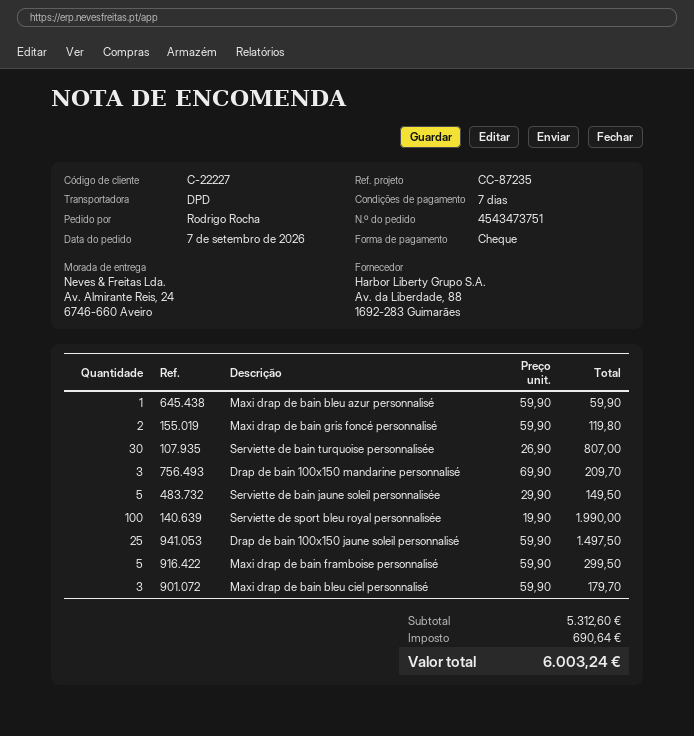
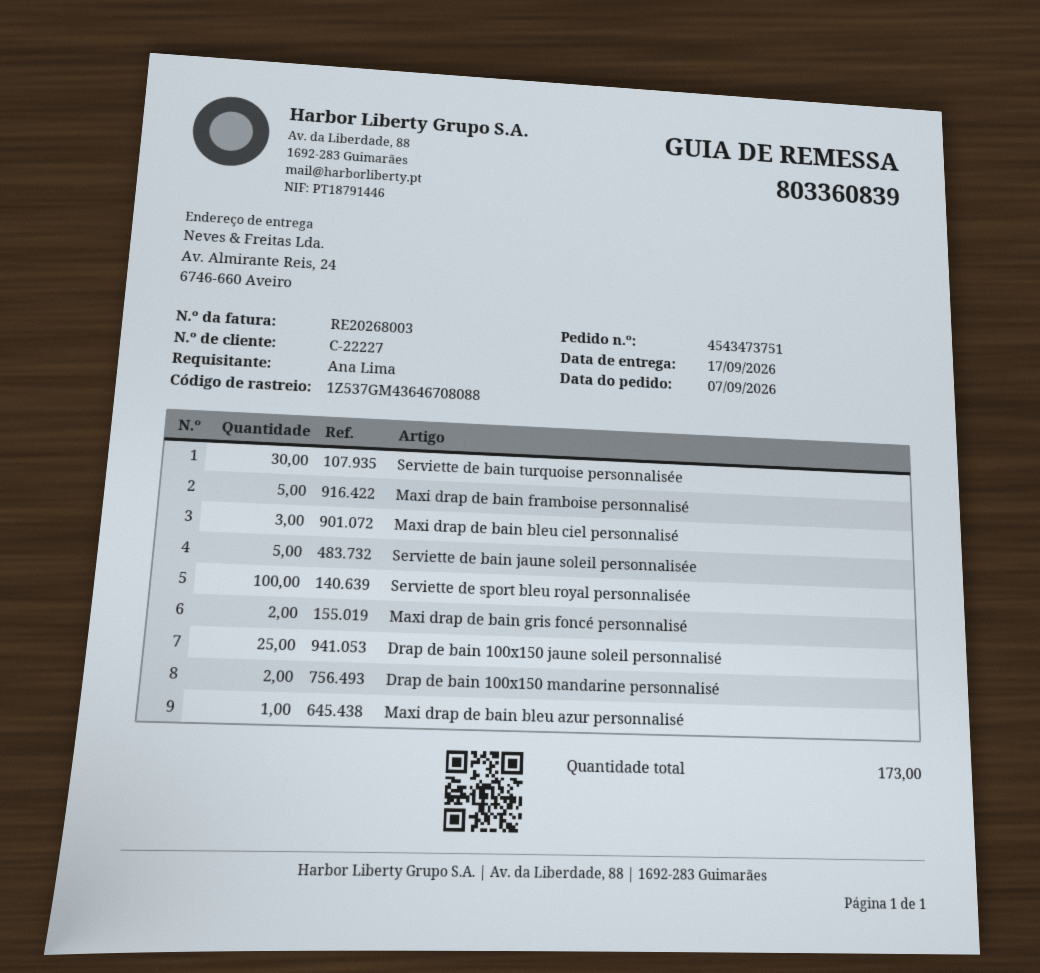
ordered by: Rodrigo Rocha -> Ana Lima
Drap de bain 100x150 mandarine personnalisé: 3 -> 2

